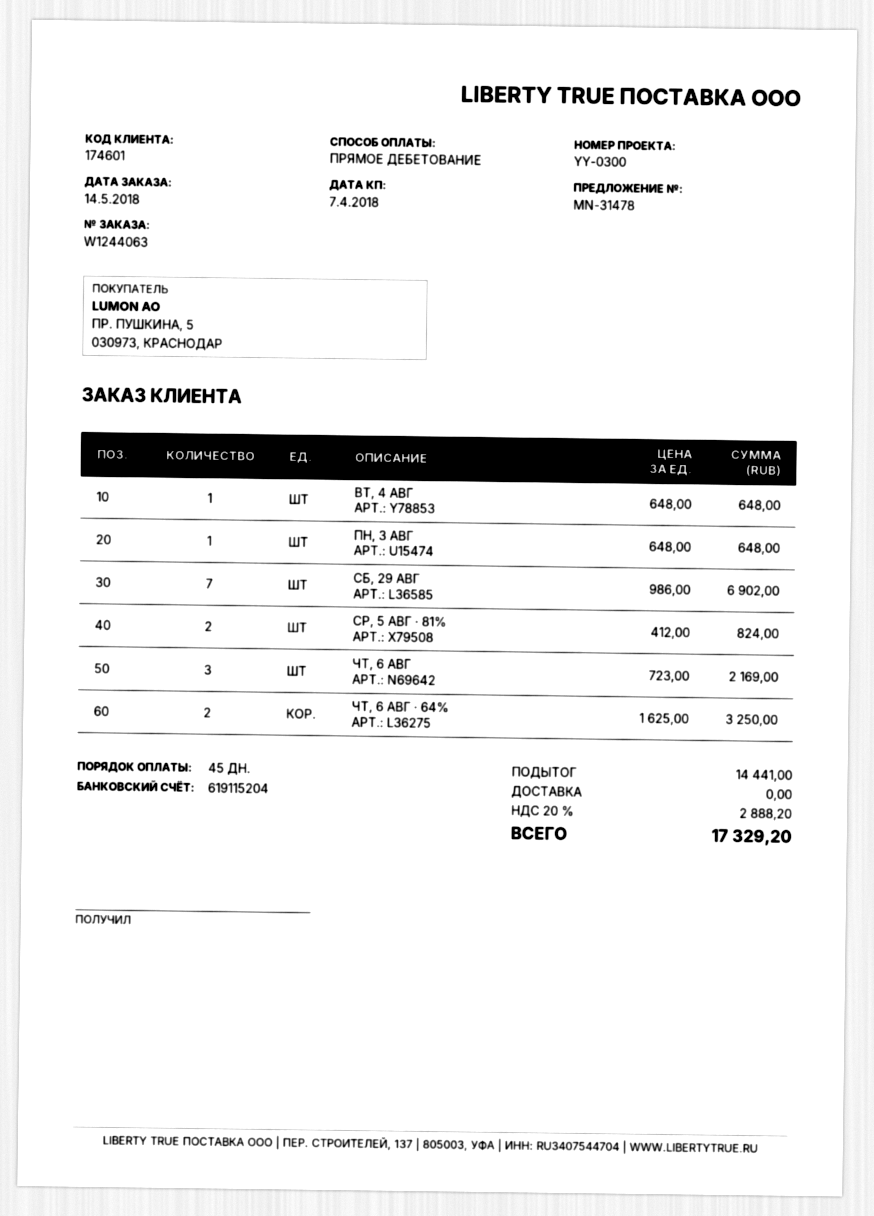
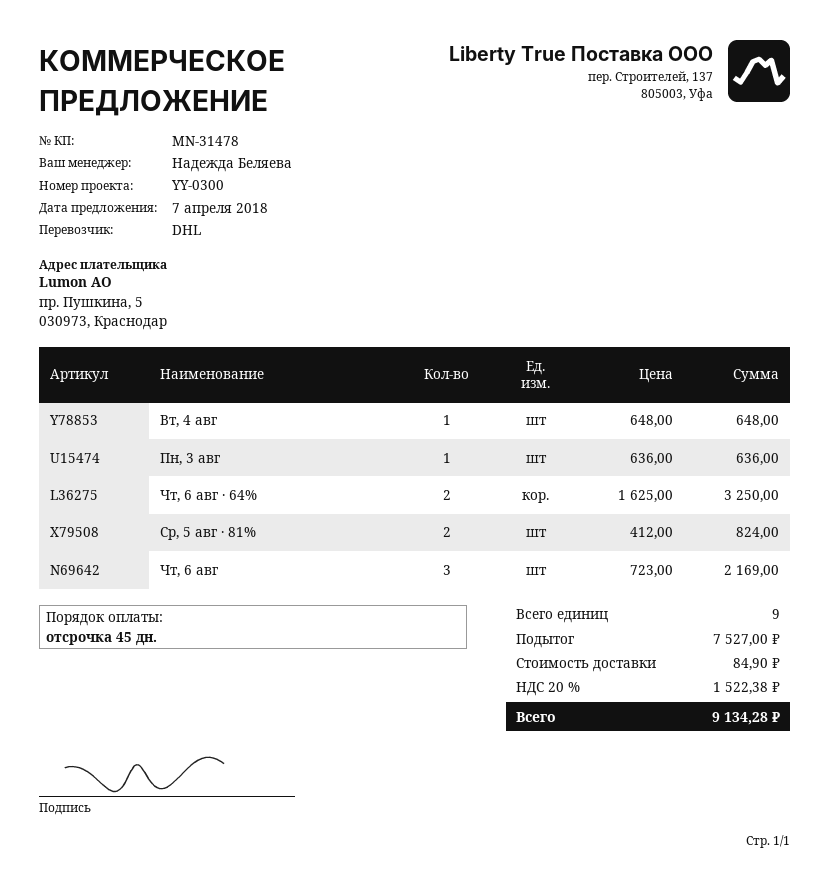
ПН, 3 АВГ: 1 x 648.00 = 648.00 -> 1 x 636.00 = 636.00
СБ, 29 АВГ: 7 x 986.00 = 6902.00 -> none
subtotal: 14441.00 -> 7527.00
shipping: 0.00 -> 84.90
tax: 20% = 2888.20 -> 20% = 1522.38
total: 17329.20 -> 9134.28

